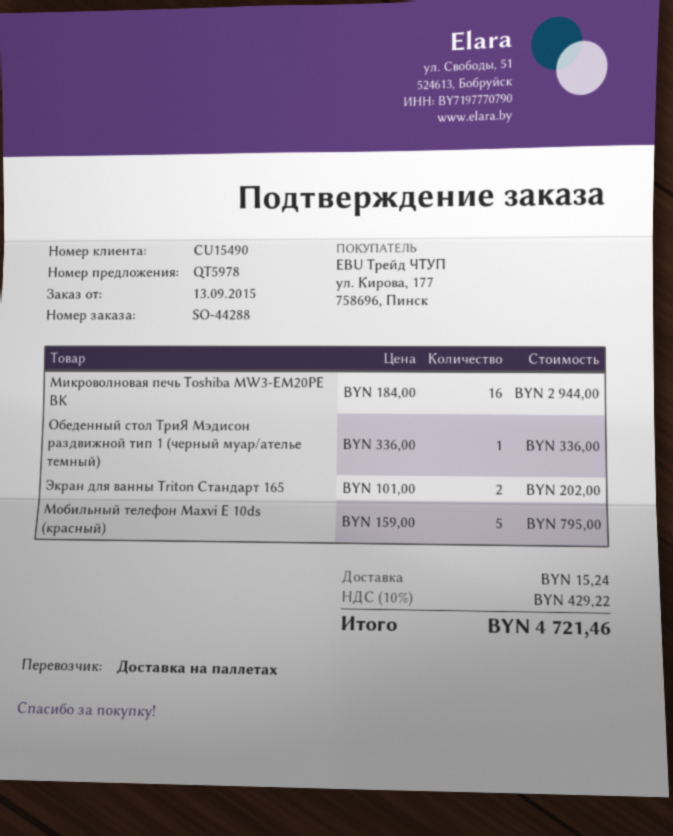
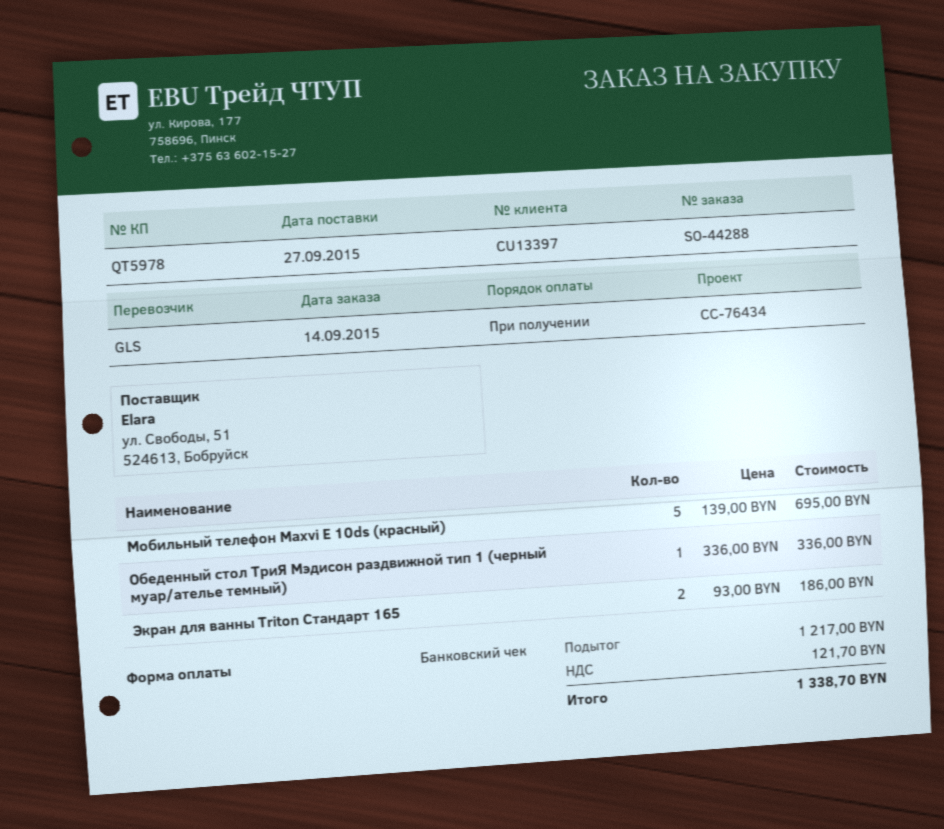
order date: 2015-09-13 -> 2015-09-14
customer number: CU15490 -> CU13397
shipping method: pallet freight -> GLS
Микроволновая печь Toshiba MW3-EM20PE BK: 16 x 184.00 = 2944.00 -> none
Экран для ванны Triton Стандарт 165: 2 x 101.00 = 202.00 -> 2 x 93.00 = 186.00
Мобильный телефон Maxvi E 10ds (красный): 5 x 159.00 = 795.00 -> 5 x 139.00 = 695.00
shipping: 15.24 -> none
tax: 429.22 -> 121.70
total: 4721.46 -> 1338.70

